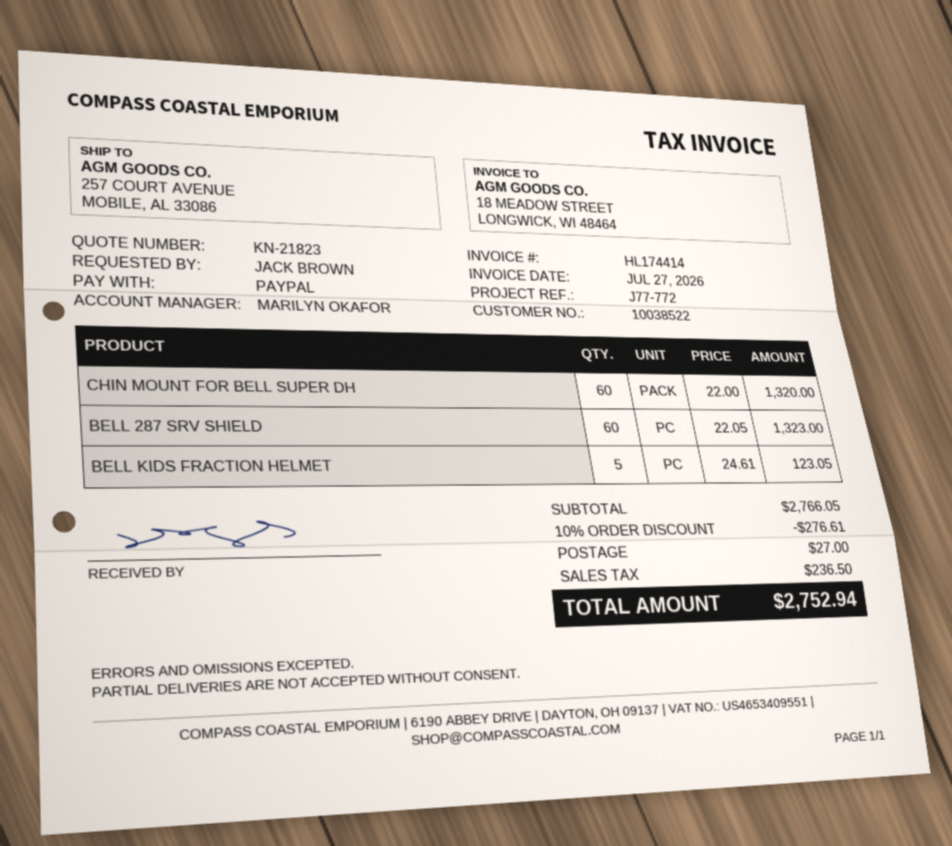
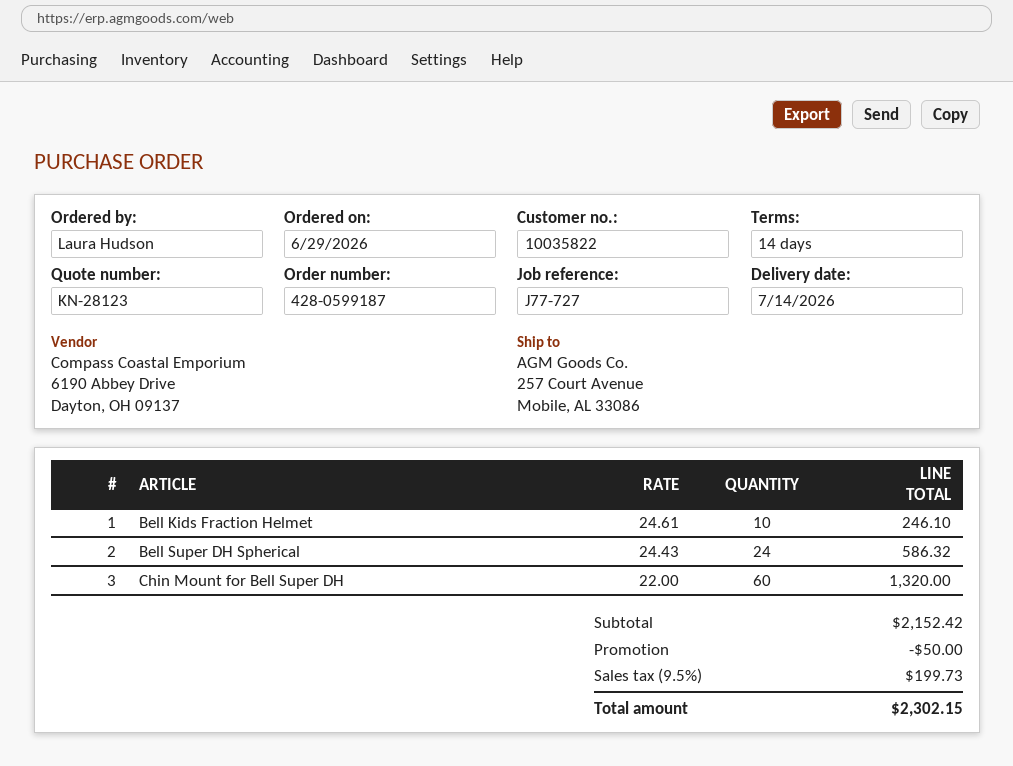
quote number: KN-21823 -> KN-28123
customer number: 10038522 -> 10035822
reference: J77-772 -> J77-727
ordered by: JACK BROWN -> Laura Hudson
BELL 287 SRV SHIELD: 60 x 22.05 = 1323.00 -> none
BELL KIDS FRACTION HELMET: 5 x 24.61 = 123.05 -> 10 x 24.61 = 246.10
Bell Super DH Spherical: none -> 24 x 24.43 = 586.32
subtotal: 2766.05 -> 2152.42
discount: 276.61 -> 50.00
shipping: 27.00 -> none
tax: 236.50 -> 199.73
total: 2752.94 -> 2302.15

